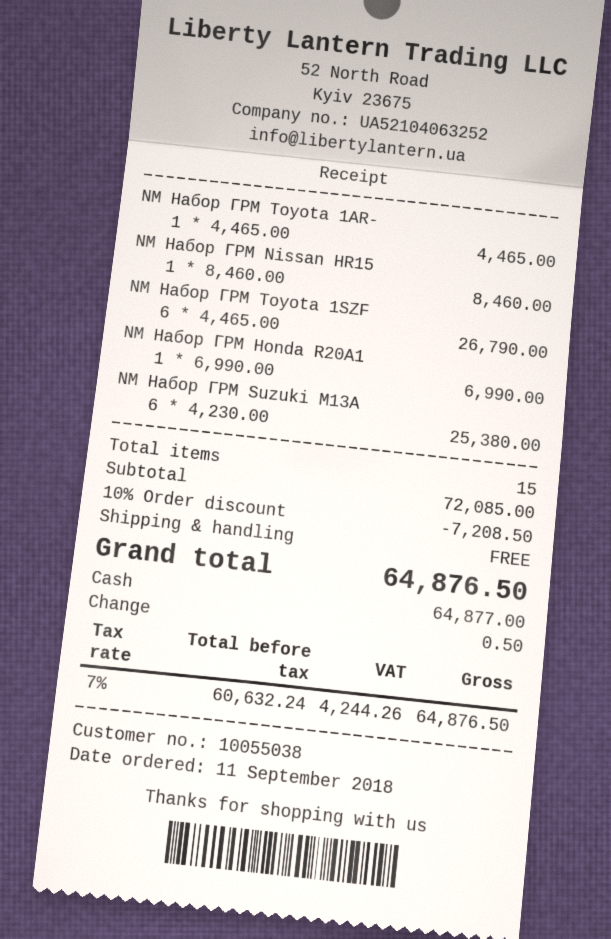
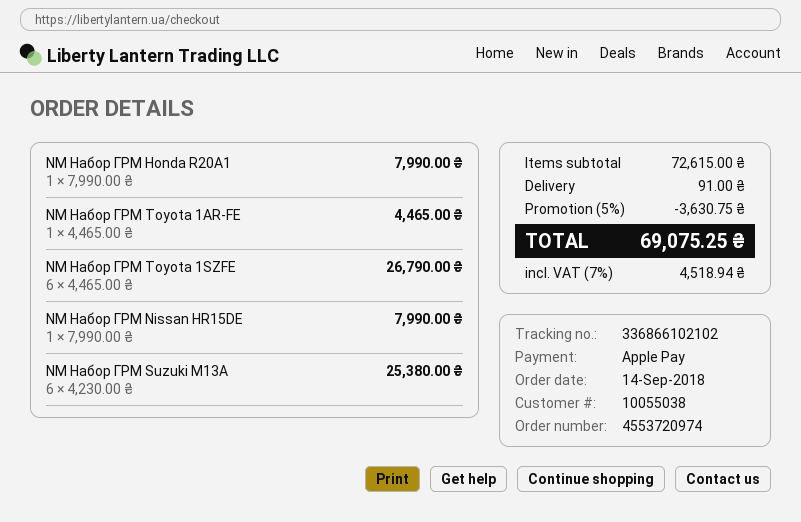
order date: 2018-09-11 -> 2018-09-14
payment method: cash -> Apple Pay
NM Набор ГРМ Nissan HR15: 1 x 8460.00 = 8460.00 -> 1 x 7990.00 = 7990.00
NM Набор ГРМ Honda R20A1: 1 x 6990.00 = 6990.00 -> 1 x 7990.00 = 7990.00
subtotal: 72085.00 -> 72615.00
discount: 10% = 7208.50 -> 5% = 3630.75
shipping: 0.00 -> 91.00
tax: 7% = 4244.26 -> 7% = 4518.94
total: 64876.50 -> 69075.25

